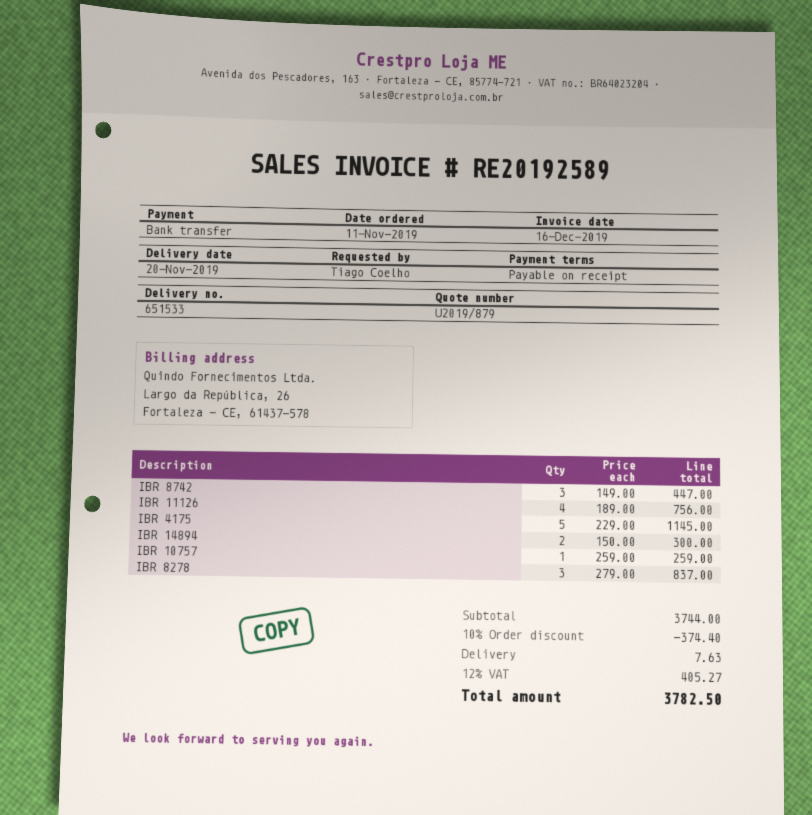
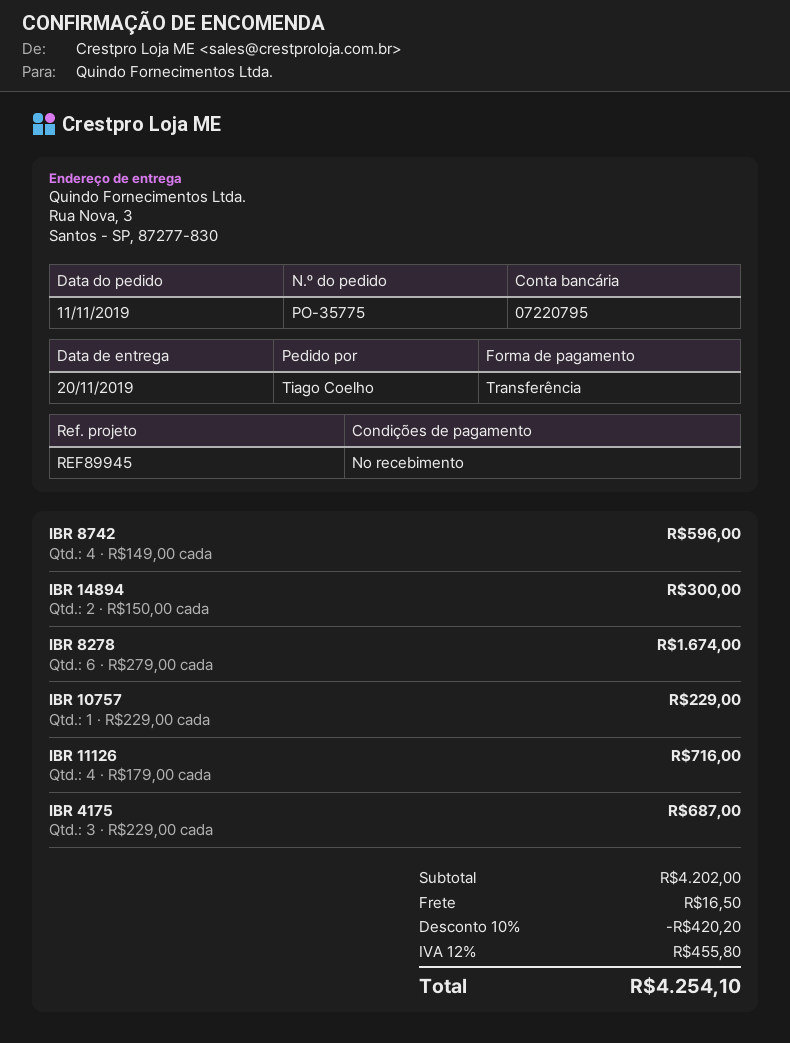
IBR 8742: 3 x 149.00 = 447.00 -> 4 x 149.00 = 596.00
IBR 11126: 4 x 189.00 = 756.00 -> 4 x 179.00 = 716.00
IBR 4175: 5 x 229.00 = 1145.00 -> 3 x 229.00 = 687.00
IBR 10757: 1 x 259.00 = 259.00 -> 1 x 229.00 = 229.00
IBR 8278: 3 x 279.00 = 837.00 -> 6 x 279.00 = 1674.00
subtotal: 3744.00 -> 4202.00
discount: 10% = 374.40 -> 10% = 420.20
shipping: 7.63 -> 16.50
tax: 12% = 405.27 -> 12% = 455.80
total: 3782.50 -> 4254.10

